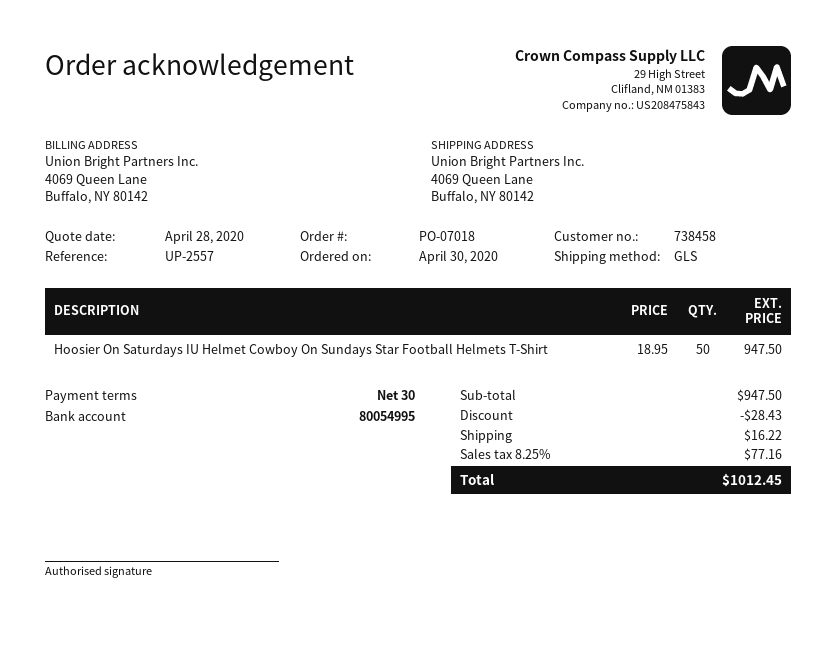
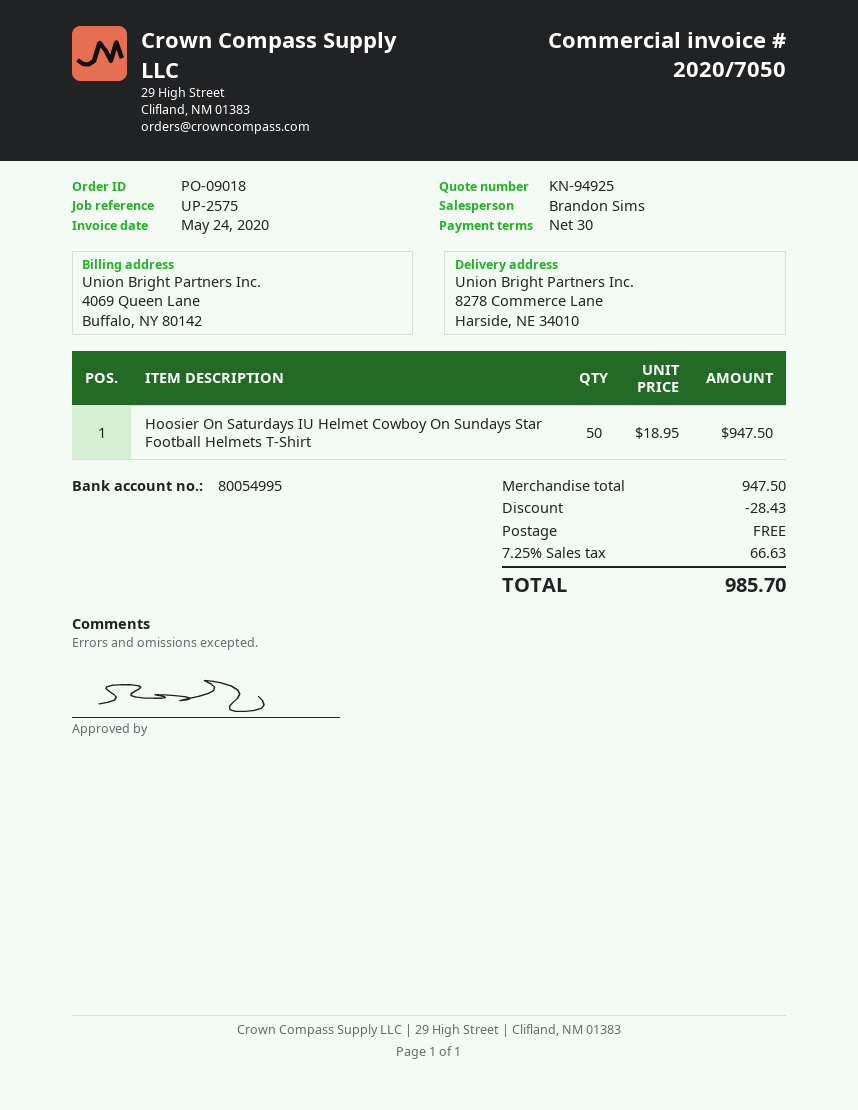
order number: PO-07018 -> PO-09018
reference: UP-2557 -> UP-2575
ship to: 4069 Queen Lane, Buffalo, NY 80142 -> 8278 Commerce Lane, Harside, NE 34010
shipping: 16.22 -> 0.00
tax: 8.25% = 77.16 -> 7.25% = 66.63
total: 1012.45 -> 985.70

